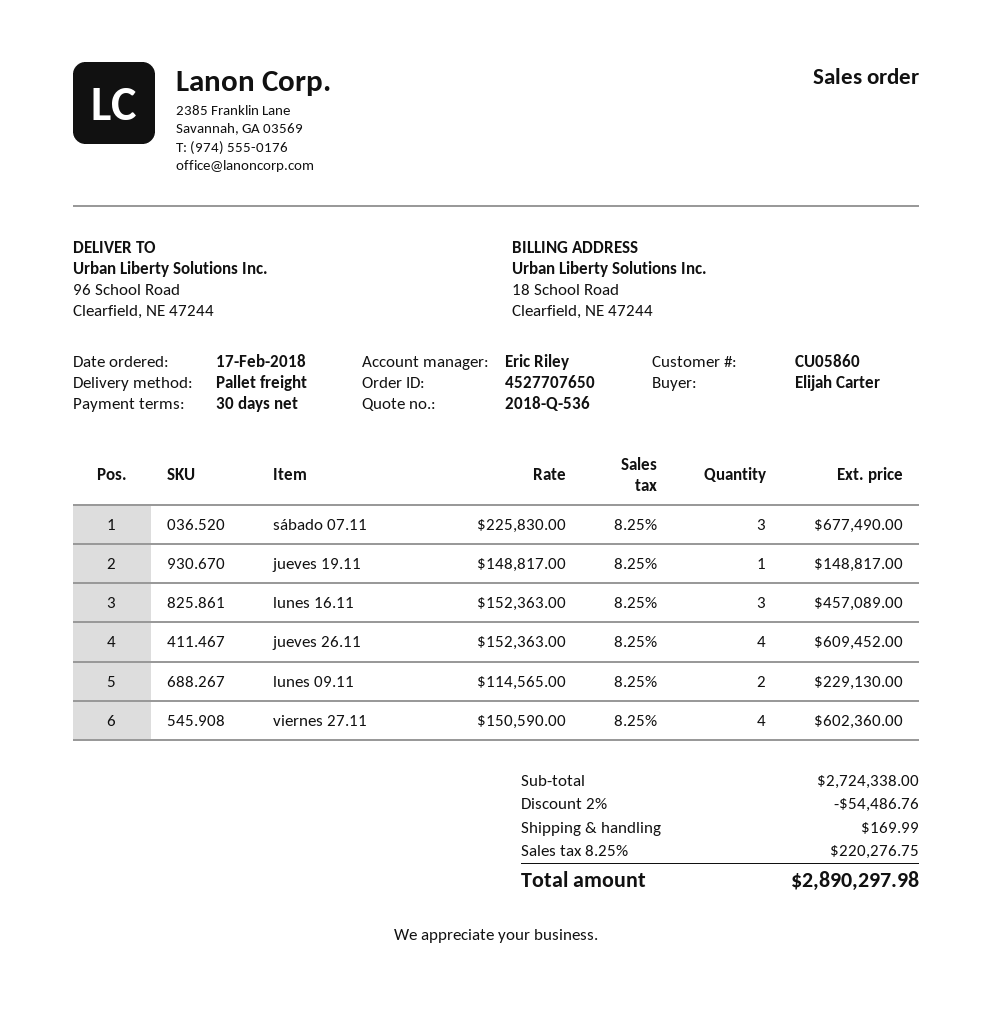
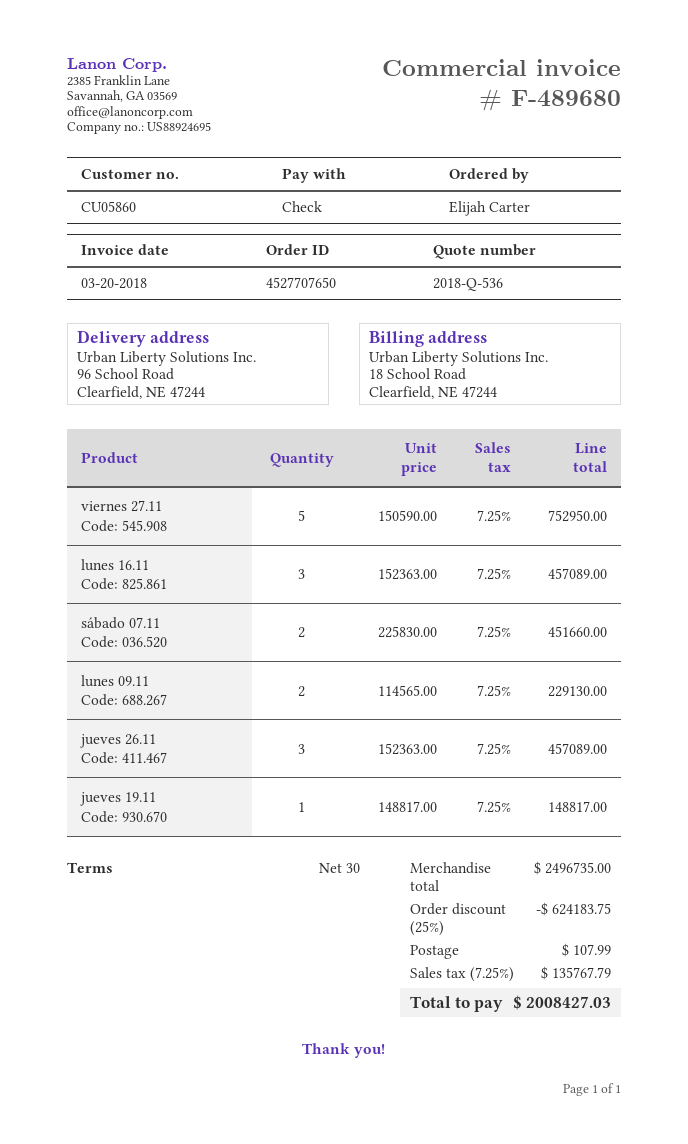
sábado 07.11: 3 x 225830.00 = 677490.00 -> 2 x 225830.00 = 451660.00
jueves 26.11: 4 x 152363.00 = 609452.00 -> 3 x 152363.00 = 457089.00
viernes 27.11: 4 x 150590.00 = 602360.00 -> 5 x 150590.00 = 752950.00
subtotal: 2724338.00 -> 2496735.00
discount: 2% = 54486.76 -> 25% = 624183.75
shipping: 169.99 -> 107.99
tax: 8.25% = 220276.75 -> 7.25% = 135767.79
total: 2890297.98 -> 2008427.03

